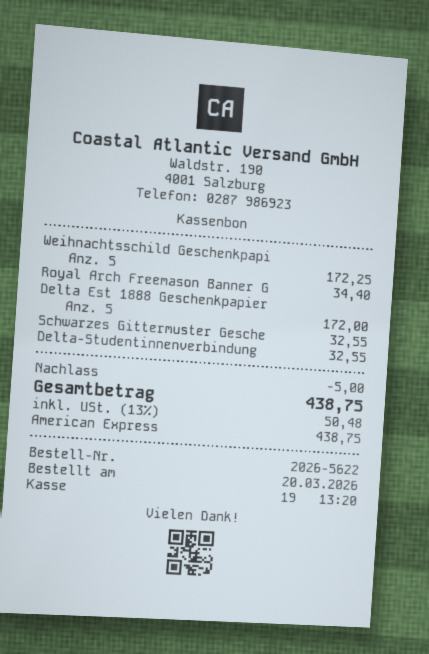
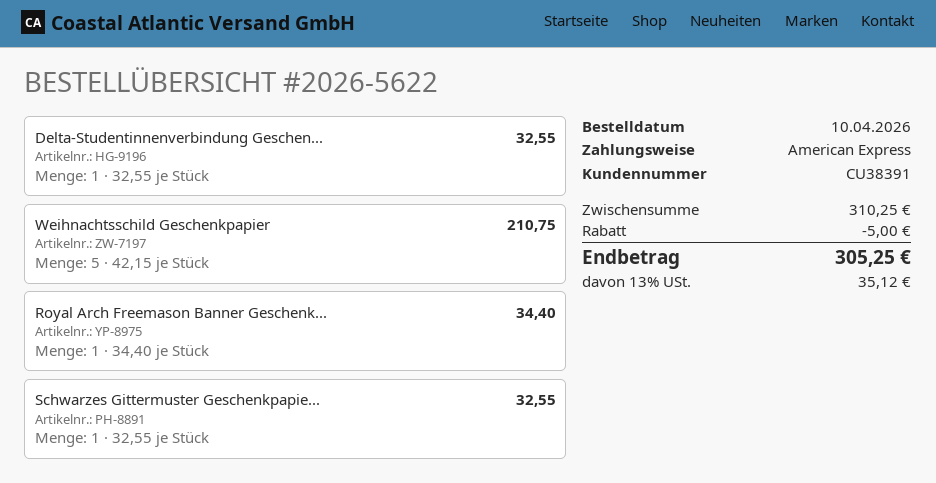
order date: 2026-03-20 -> 2026-04-10
Weihnachtsschild Geschenkpapi: 5 for 172.25 -> 5 for 210.75
Delta Est 1888 Geschenkpapier: 5 for 172.00 -> none
tax: 13% = 50.48 -> 13% = 35.12
total: 438.75 -> 305.25

